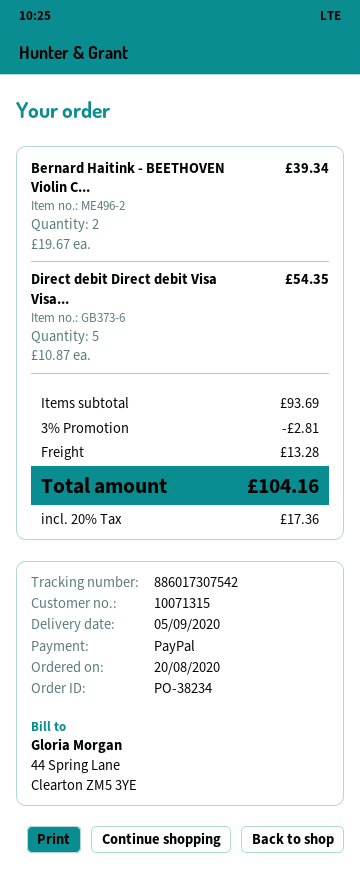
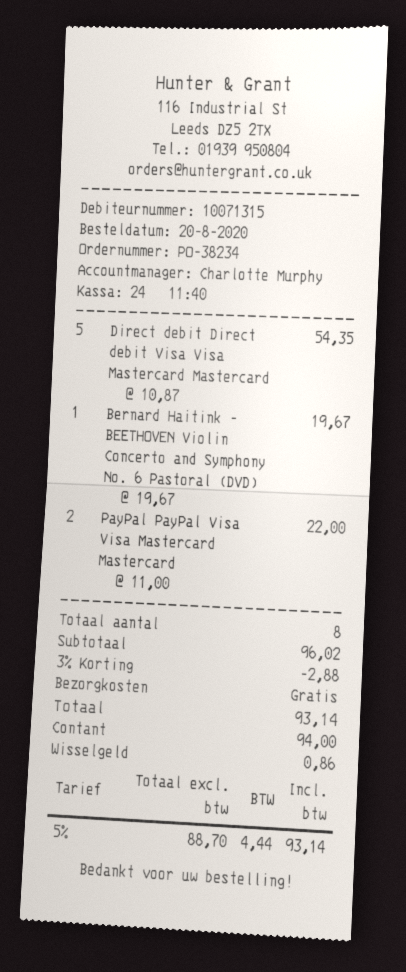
payment method: PayPal -> cash
Bernard Haitink - BEETHOVEN Violin C...: 2 x 19.67 = 39.34 -> 1 x 19.67 = 19.67
PayPal PayPal Visa Visa Mastercard Mastercard: none -> 2 x 11.00 = 22.00
subtotal: 93.69 -> 96.02
discount: 3% = 2.81 -> 3% = 2.88
shipping: 13.28 -> 0.00
tax: 20% = 17.36 -> 5% = 4.44
total: 104.16 -> 93.14

